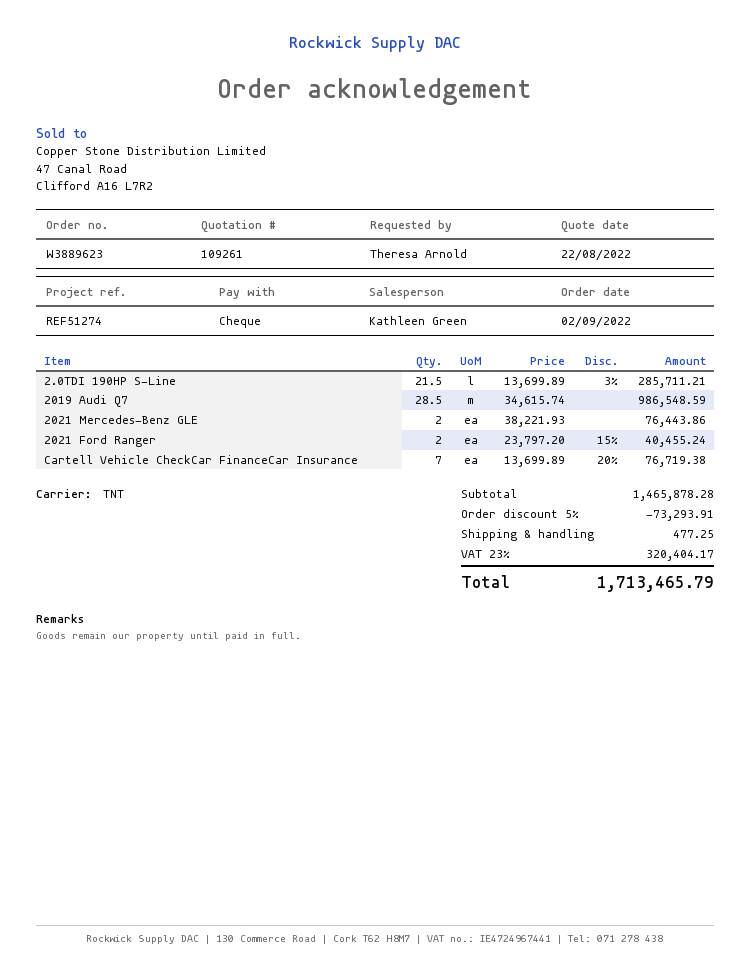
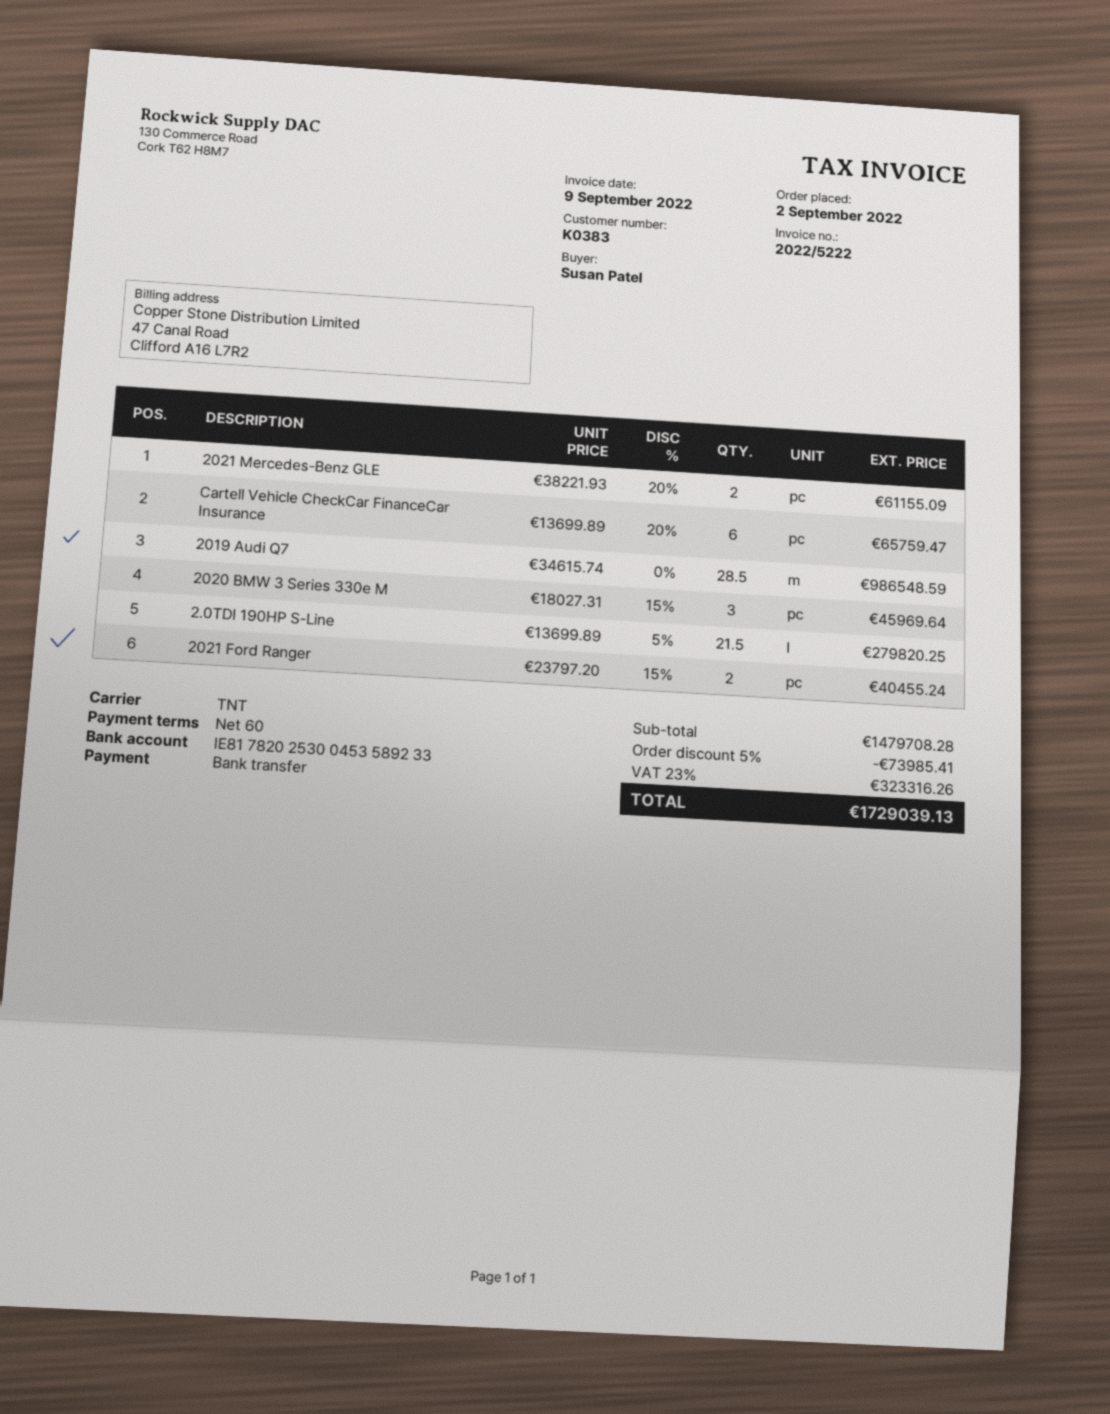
ordered by: Theresa Arnold -> Susan Patel
payment method: cheque -> bank transfer
2.0TDI 190HP S-Line: 21.5 x 13699.89 - 3% = 285711.21 -> 21.5 x 13699.89 - 5% = 279820.25
2021 Mercedes-Benz GLE: 2 x 38221.93 = 76443.86 -> 2 x 38221.93 - 20% = 61155.09
Cartell Vehicle CheckCar FinanceCar Insurance: 7 x 13699.89 - 20% = 76719.38 -> 6 x 13699.89 - 20% = 65759.47
2020 BMW 3 Series 330e M: none -> 3 x 18027.31 - 15% = 45969.64
subtotal: 1465878.28 -> 1479708.28
discount: 5% = 73293.91 -> 5% = 73985.41
shipping: 477.25 -> none
tax: 23% = 320404.17 -> 23% = 323316.26
total: 1713465.79 -> 1729039.13

